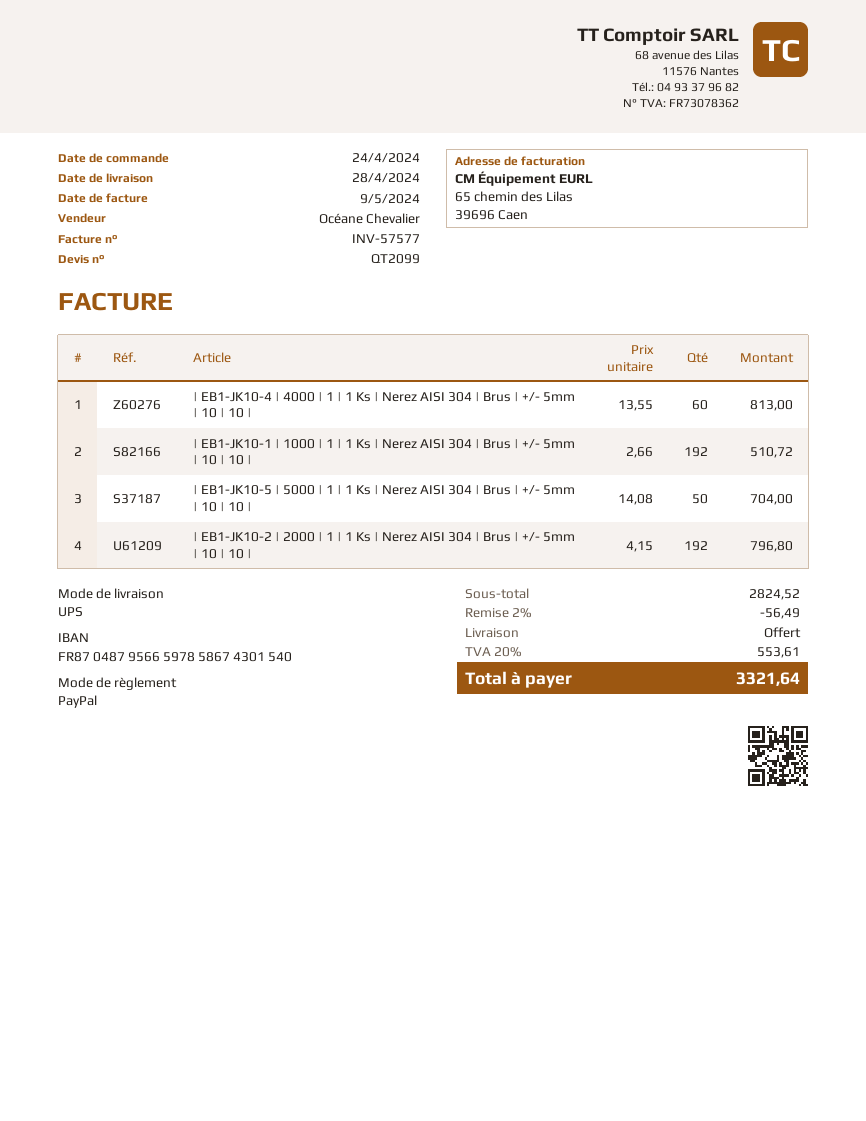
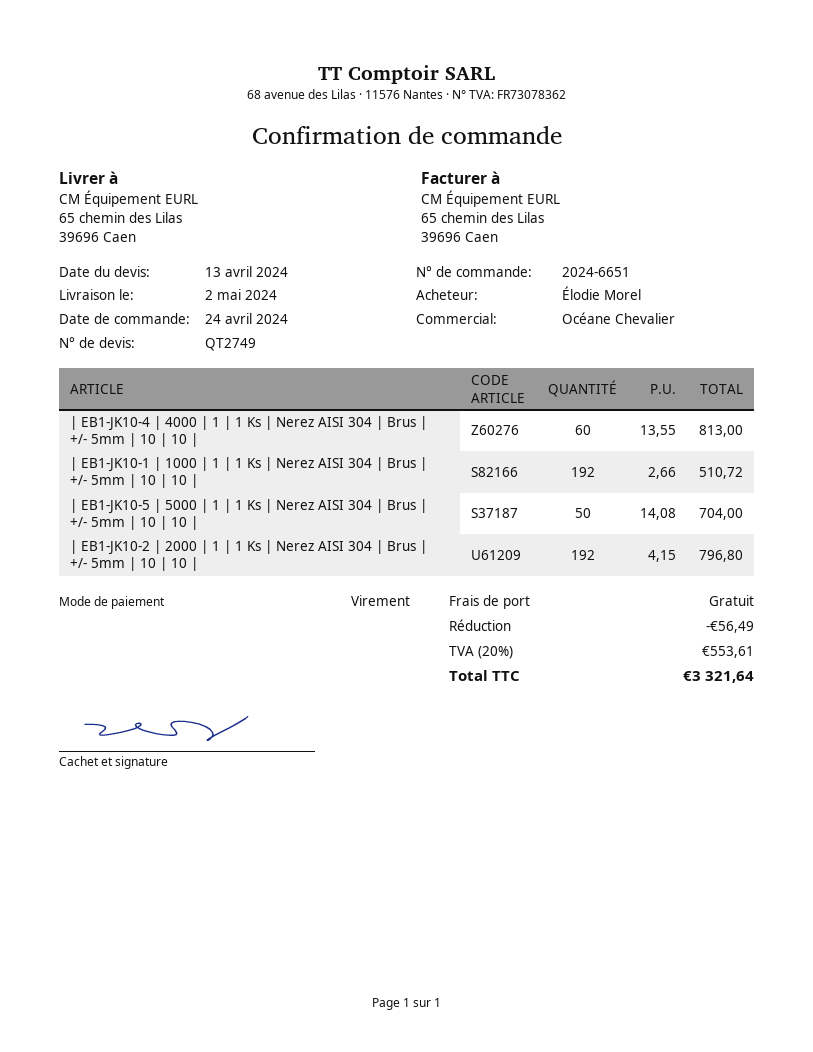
quote number: QT2099 -> QT2749
delivery date: 2024-04-28 -> 2024-05-02
payment method: PayPal -> bank transfer

